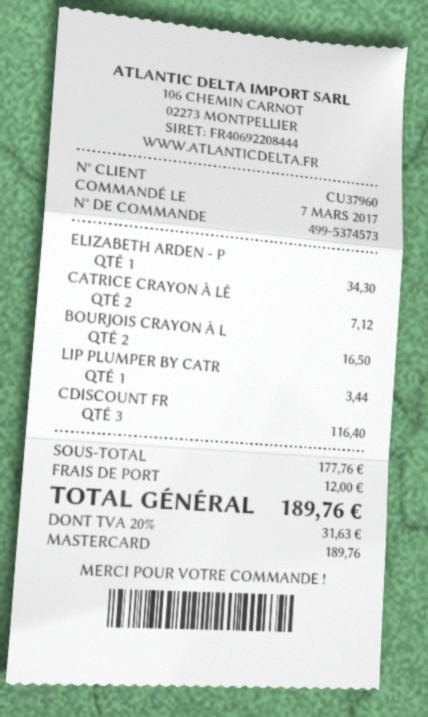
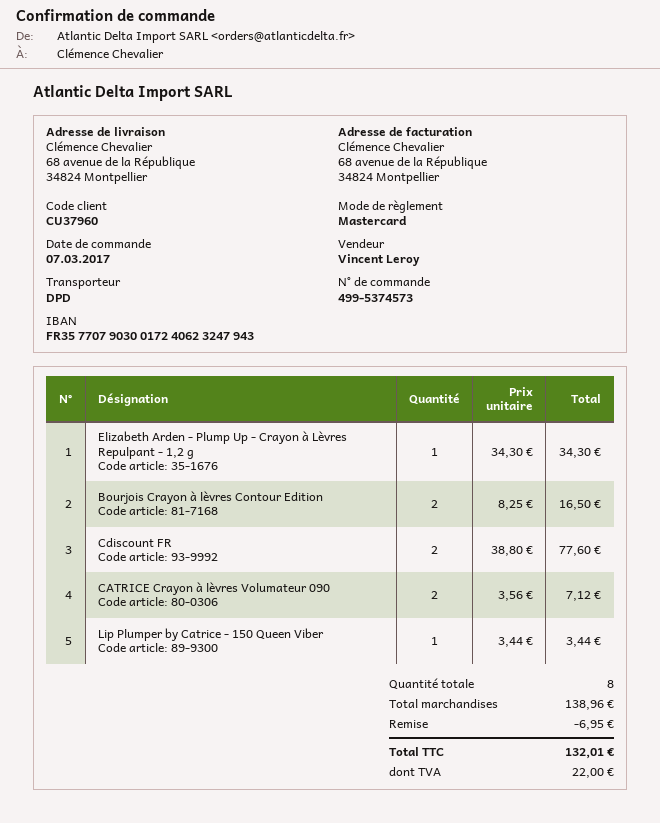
CDISCOUNT FR: 3 for 116.40 -> 2 for 77.60
subtotal: 177.76 -> 138.96
discount: none -> 6.95
shipping: 12.00 -> none
tax: 31.63 -> 22.00
total: 189.76 -> 132.01

